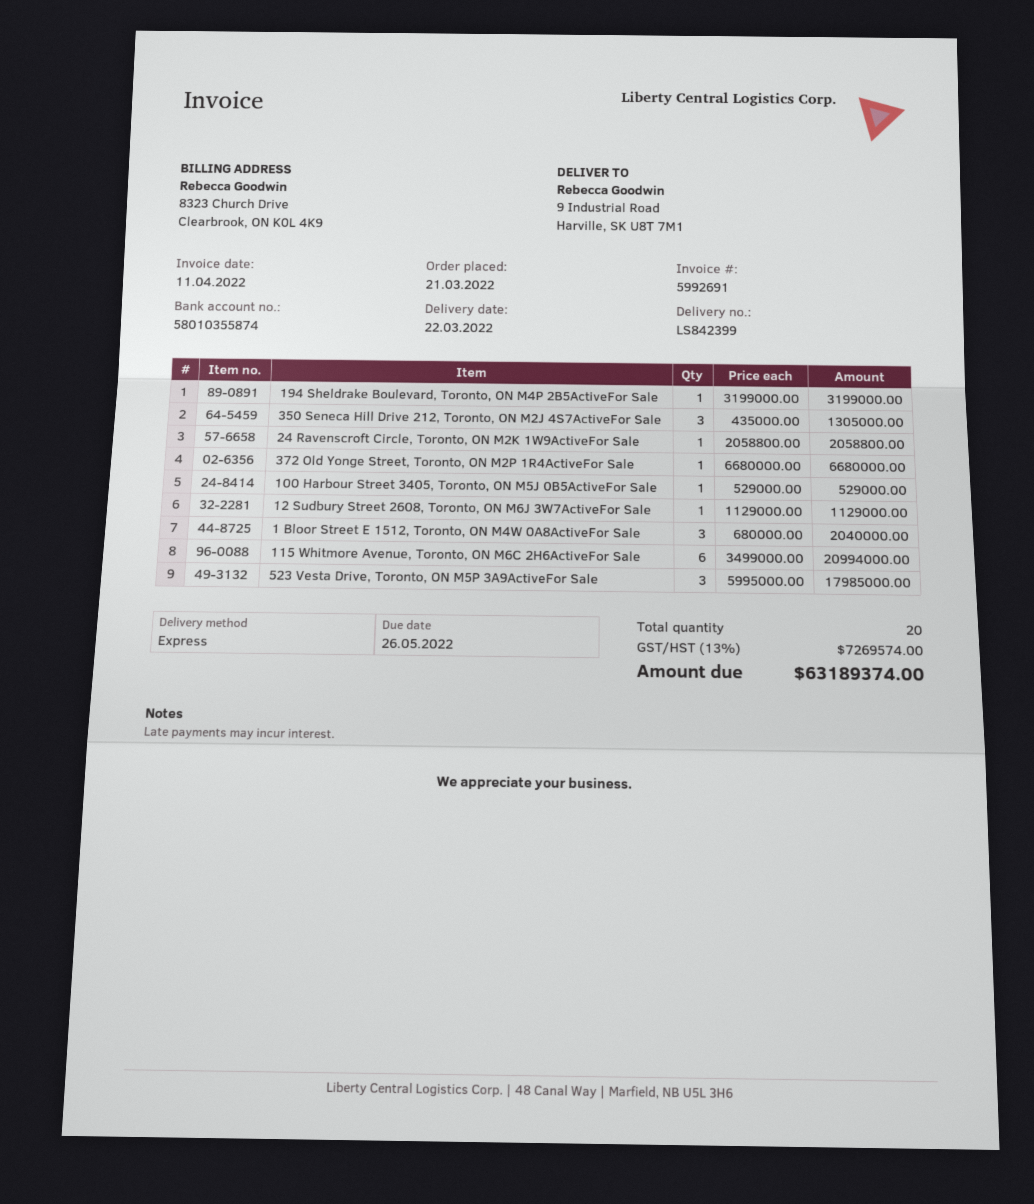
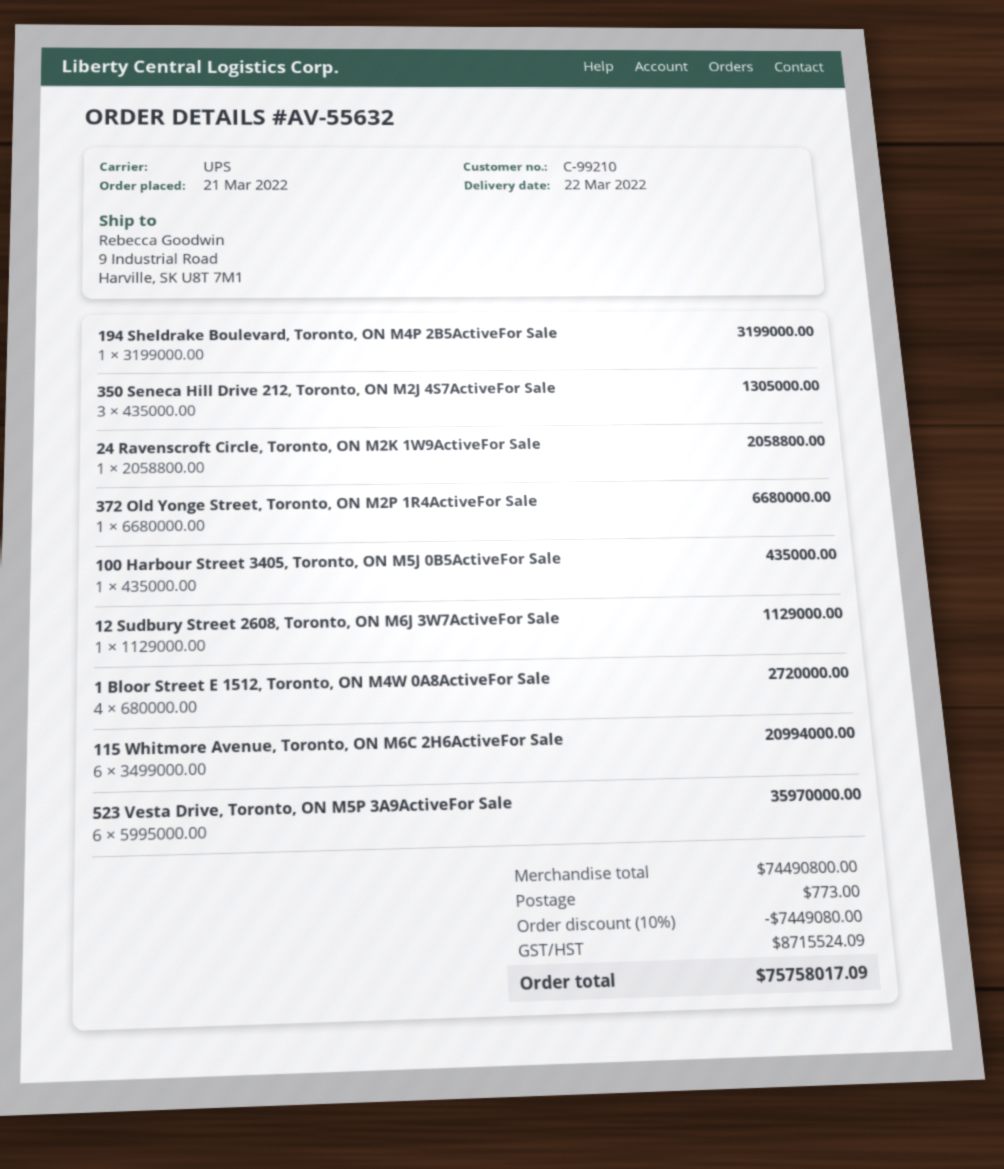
shipping method: express -> UPS
100 Harbour Street 3405, Toronto, ON M5J 0B5ActiveFor Sale: 1 x 529000.00 = 529000.00 -> 1 x 435000.00 = 435000.00
1 Bloor Street E 1512, Toronto, ON M4W 0A8ActiveFor Sale: 3 x 680000.00 = 2040000.00 -> 4 x 680000.00 = 2720000.00
523 Vesta Drive, Toronto, ON M5P 3A9ActiveFor Sale: 3 x 5995000.00 = 17985000.00 -> 6 x 5995000.00 = 35970000.00
discount: none -> 10% = 7449080.00
shipping: none -> 773.00
tax: 7269574.00 -> 8715524.09
total: 63189374.00 -> 75758017.09

